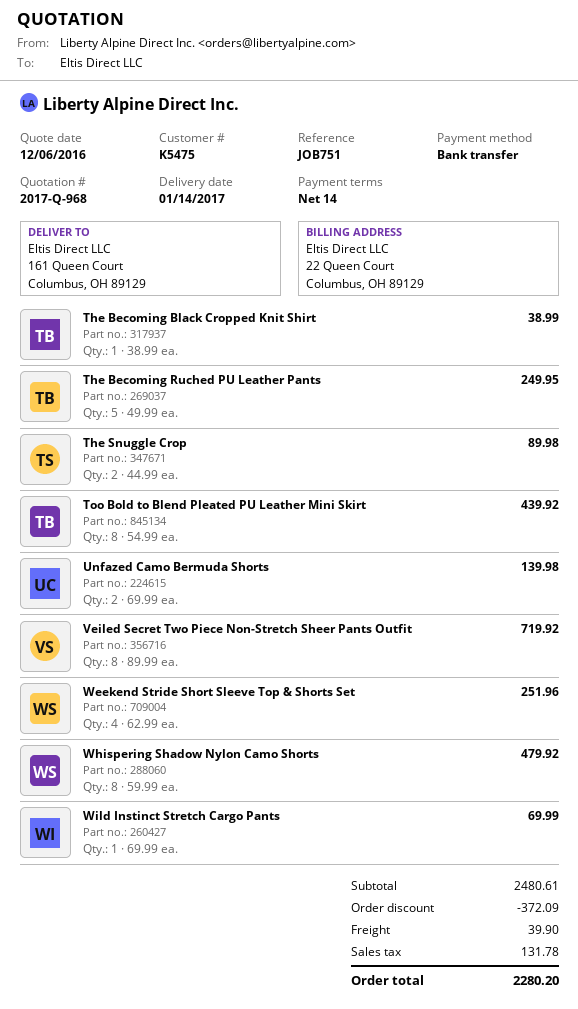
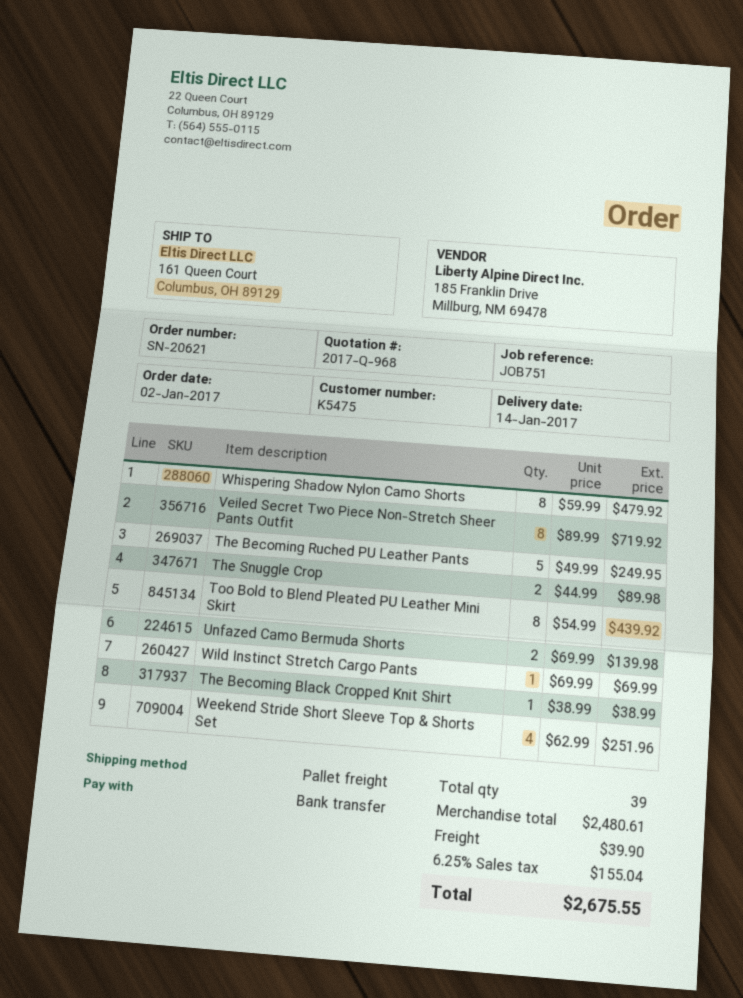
discount: 372.09 -> none
tax: 131.78 -> 155.04
total: 2280.20 -> 2675.55

